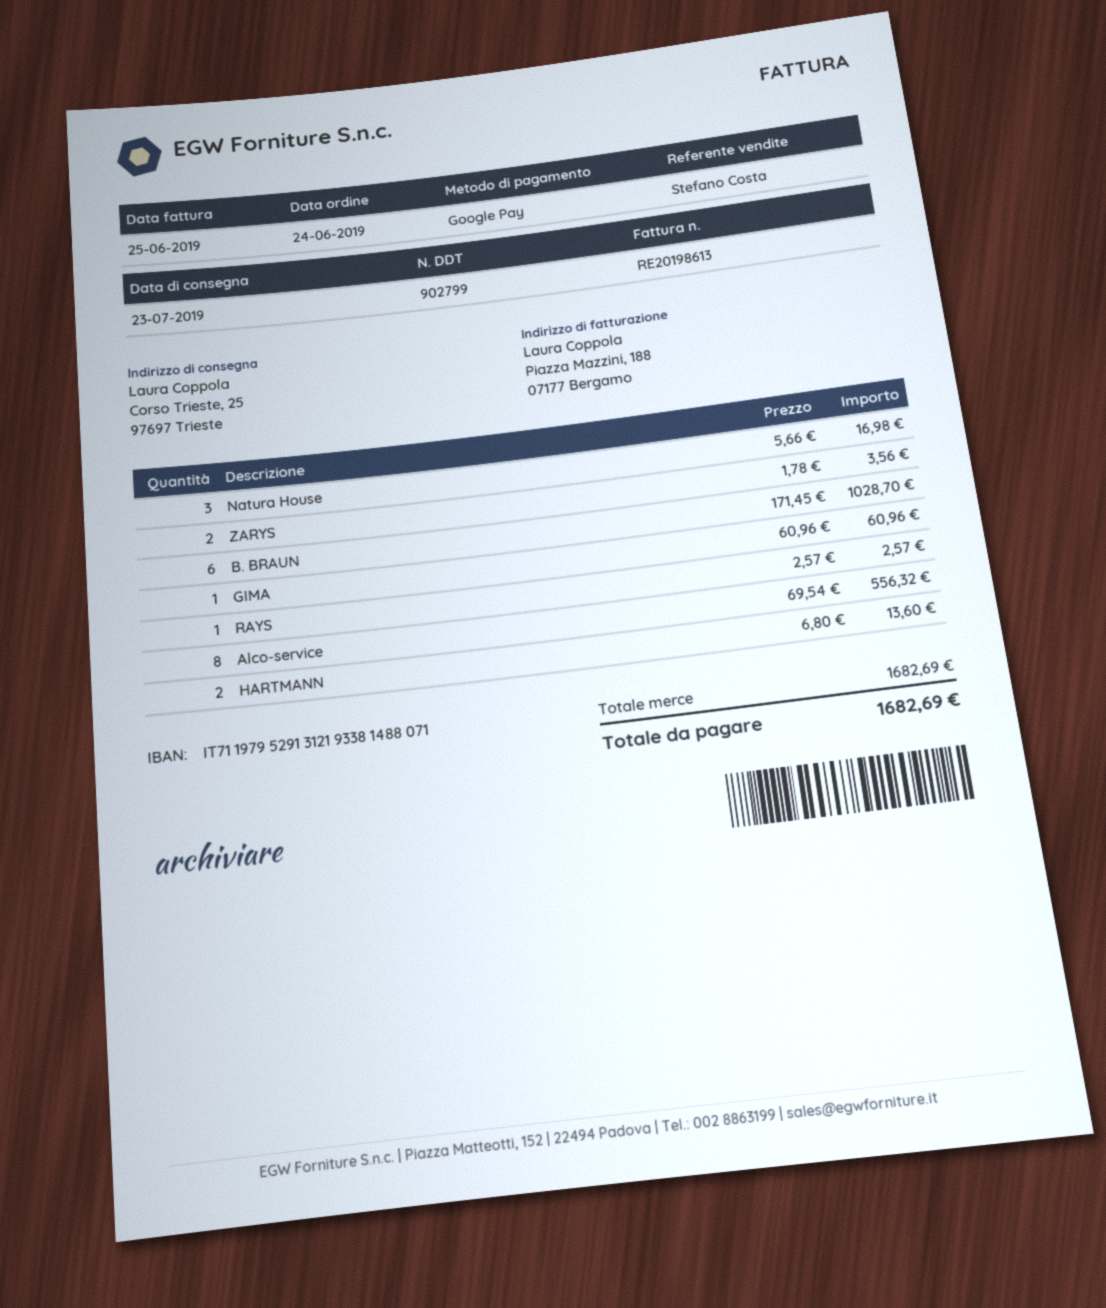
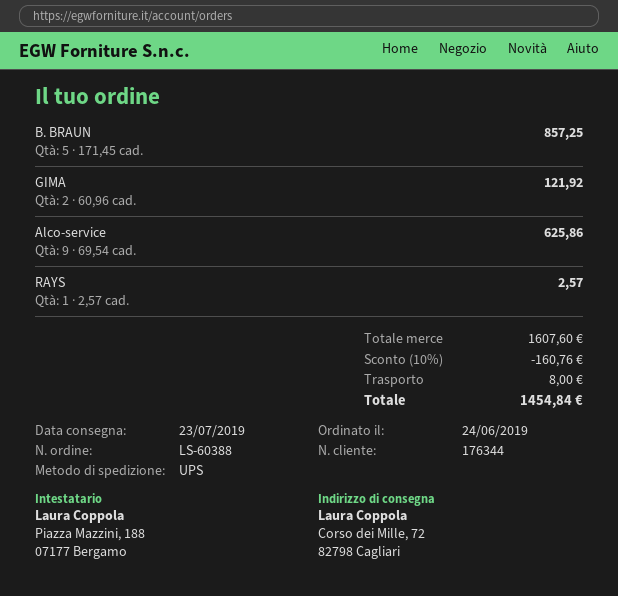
ship to: Corso Trieste, 25, 97697 Trieste -> Corso dei Mille, 72, 82798 Cagliari
Natura House: 3 x 5.66 = 16.98 -> none
ZARYS: 2 x 1.78 = 3.56 -> none
B. BRAUN: 6 x 171.45 = 1028.70 -> 5 x 171.45 = 857.25
GIMA: 1 x 60.96 = 60.96 -> 2 x 60.96 = 121.92
Alco-service: 8 x 69.54 = 556.32 -> 9 x 69.54 = 625.86
HARTMANN: 2 x 6.80 = 13.60 -> none
subtotal: 1682.69 -> 1607.60
discount: none -> 10% = 160.76
shipping: none -> 8.00
total: 1682.69 -> 1454.84

